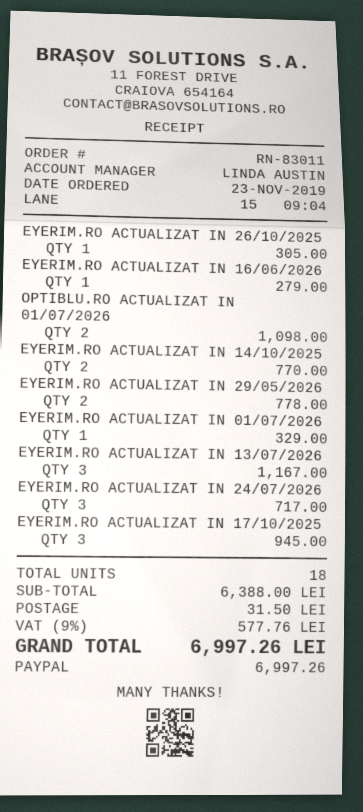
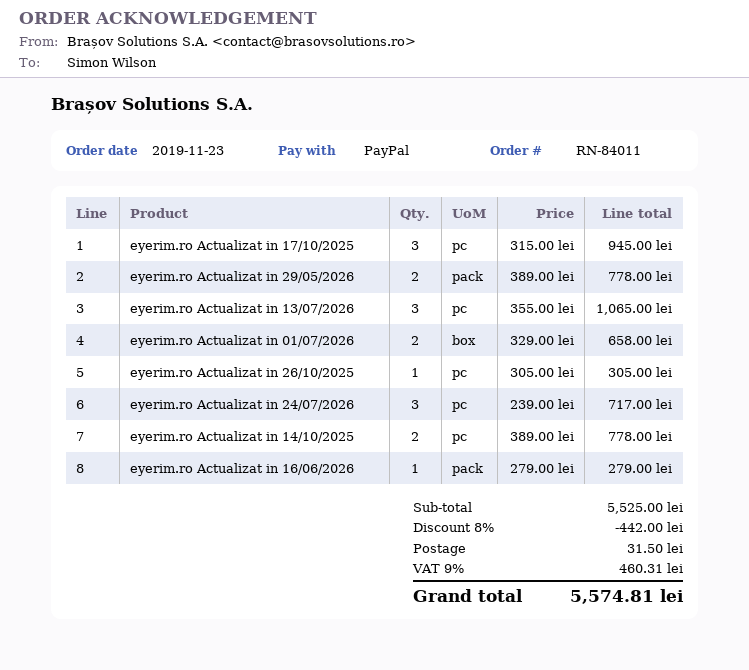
order number: RN-83011 -> RN-84011
OPTIBLU.RO ACTUALIZAT IN 01/07/2026: 2 for 1098.00 -> none
EYERIM.RO ACTUALIZAT IN 14/10/2025: 2 for 770.00 -> 2 for 778.00
EYERIM.RO ACTUALIZAT IN 01/07/2026: 1 for 329.00 -> 2 for 658.00
EYERIM.RO ACTUALIZAT IN 13/07/2026: 3 for 1167.00 -> 3 for 1065.00
subtotal: 6388.00 -> 5525.00
discount: none -> 8% = 442.00
tax: 9% = 577.76 -> 9% = 460.31
total: 6997.26 -> 5574.81

